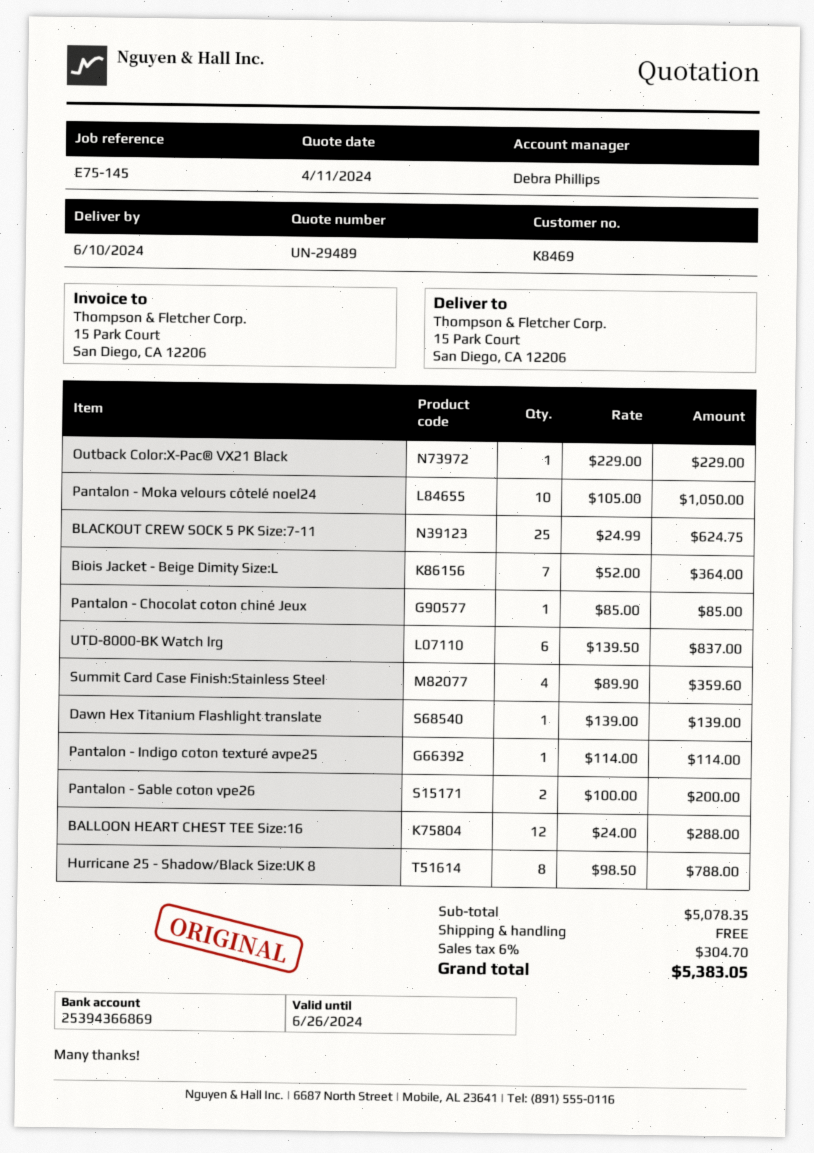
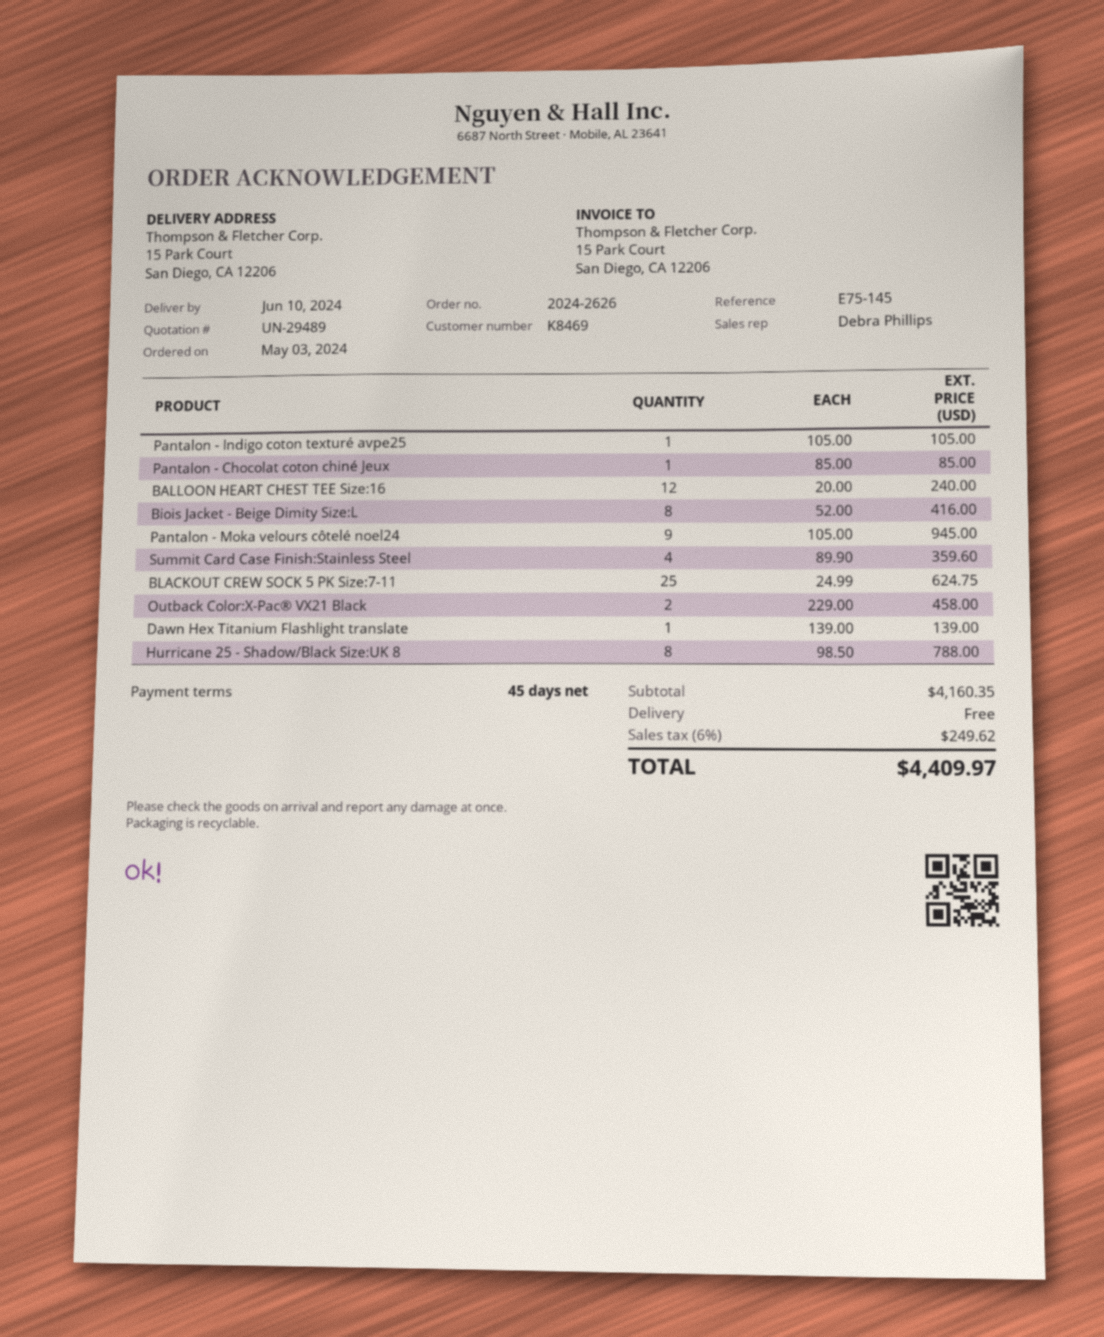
Outback Color:X-Pac® VX21 Black: 1 x 229.00 = 229.00 -> 2 x 229.00 = 458.00
Pantalon - Moka velours côtelé noel24: 10 x 105.00 = 1050.00 -> 9 x 105.00 = 945.00
Biois Jacket - Beige Dimity Size:L: 7 x 52.00 = 364.00 -> 8 x 52.00 = 416.00
UTD-8000-BK Watch lrg: 6 x 139.50 = 837.00 -> none
Pantalon - Indigo coton texturé avpe25: 1 x 114.00 = 114.00 -> 1 x 105.00 = 105.00
Pantalon - Sable coton vpe26: 2 x 100.00 = 200.00 -> none
BALLOON HEART CHEST TEE Size:16: 12 x 24.00 = 288.00 -> 12 x 20.00 = 240.00
subtotal: 5078.35 -> 4160.35
tax: 6% = 304.70 -> 6% = 249.62
total: 5383.05 -> 4409.97

